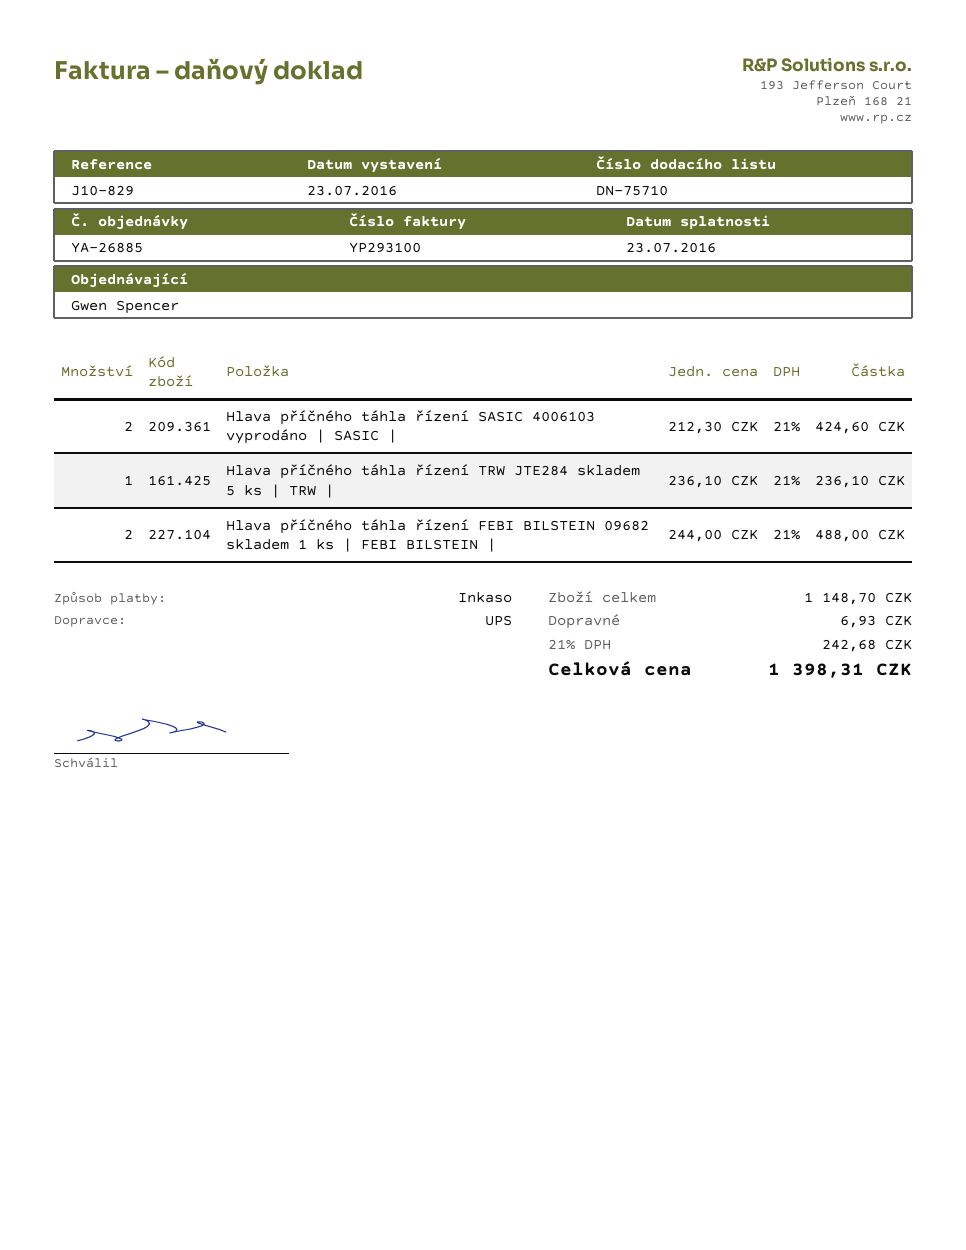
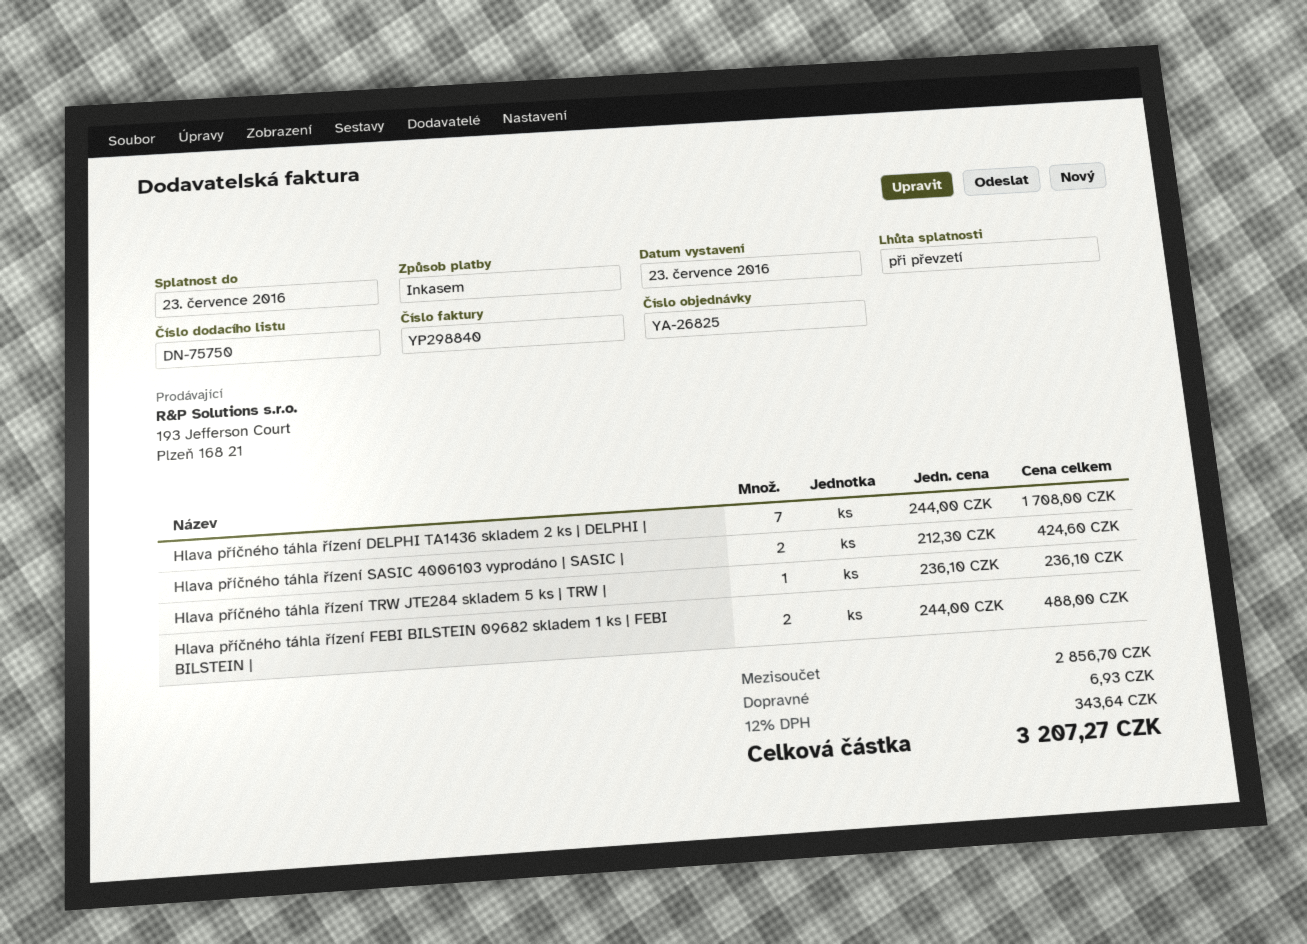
order number: YA-26885 -> YA-26825
delivery note number: DN-75710 -> DN-75750
invoice number: YP293100 -> YP298840
Hlava příčného táhla řízení DELPHI TA1436 skladem 2 ks | DELPHI |: none -> 7 x 244.00 = 1708.00
subtotal: 1148.70 -> 2856.70
tax: 21% = 242.68 -> 12% = 343.64
total: 1398.31 -> 3207.27

